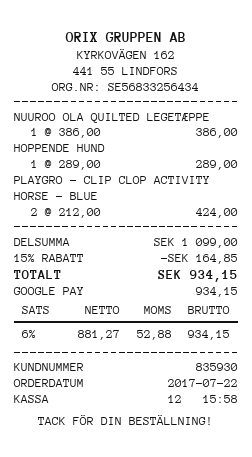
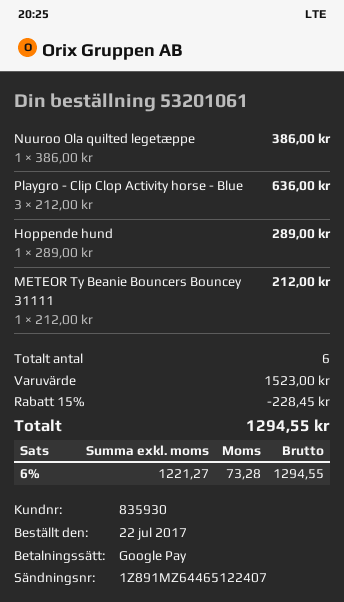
PLAYGRO - CLIP CLOP ACTIVITY HORSE - BLUE: 2 x 212.00 = 424.00 -> 3 x 212.00 = 636.00
METEOR Ty Beanie Bouncers Bouncey 31111: none -> 1 x 212.00 = 212.00
subtotal: 1099.00 -> 1523.00
discount: 15% = 164.85 -> 15% = 228.45
net: 881.27 -> 1221.27
tax: 6% = 52.88 -> 6% = 73.28
total: 934.15 -> 1294.55

